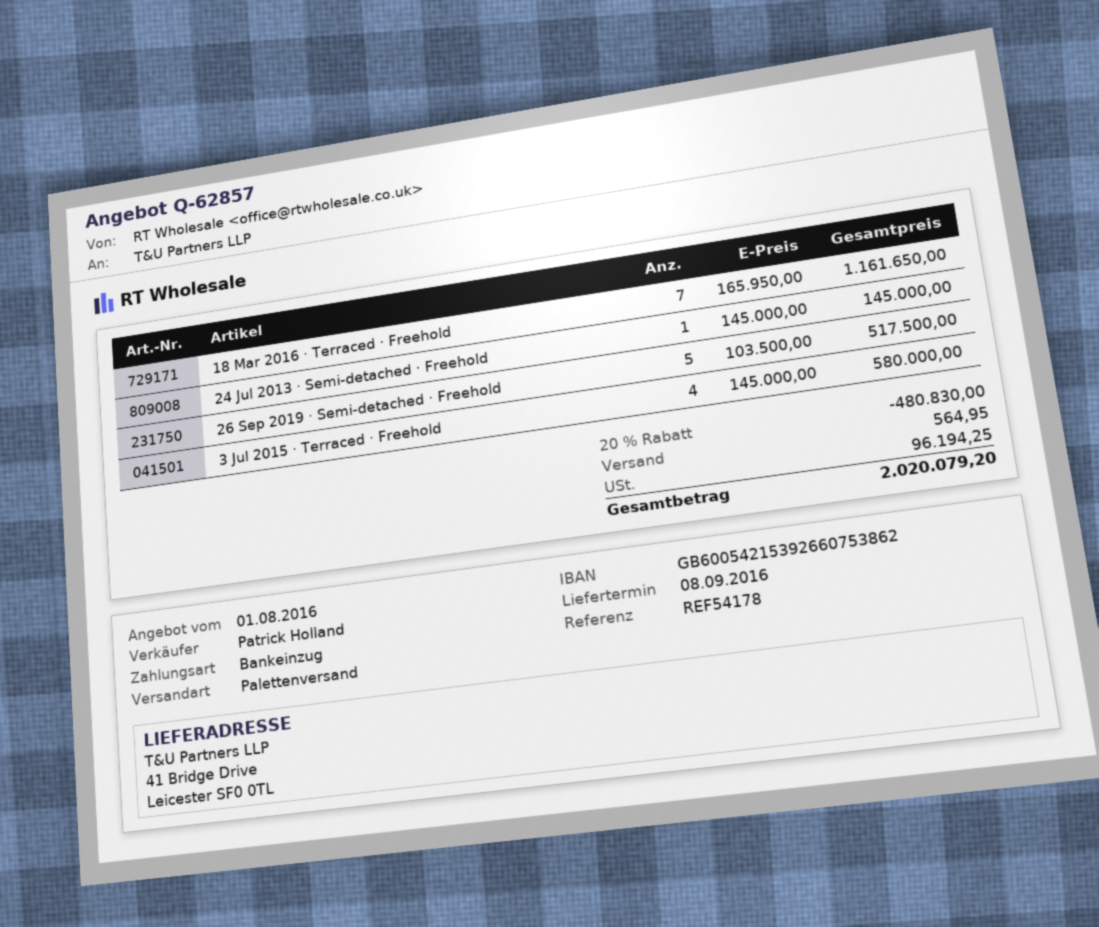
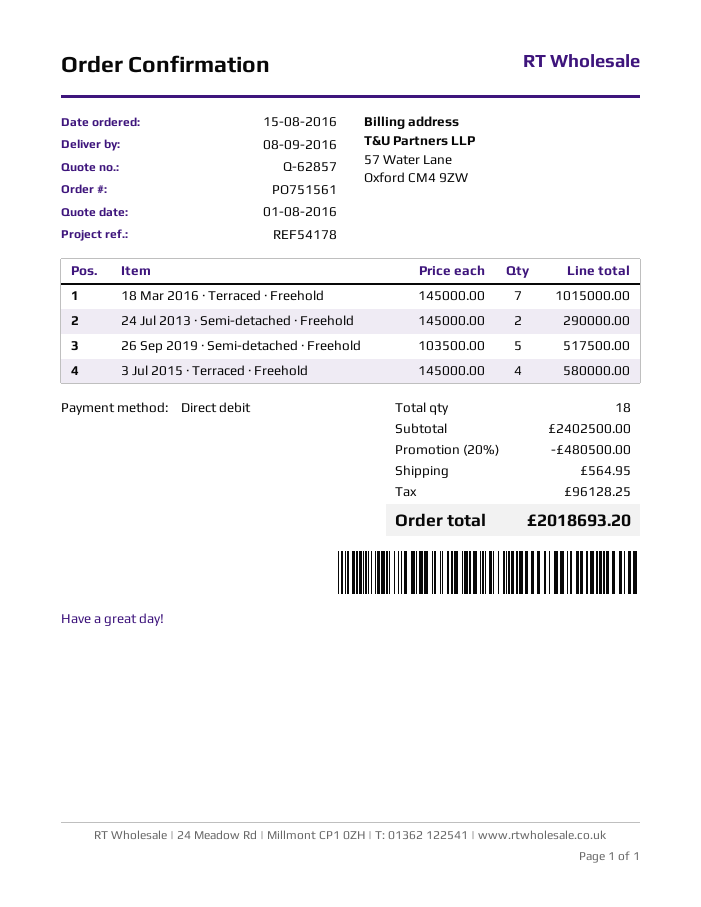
18 Mar 2016 · Terraced · Freehold: 7 x 165950.00 = 1161650.00 -> 7 x 145000.00 = 1015000.00
24 Jul 2013 · Semi-detached · Freehold: 1 x 145000.00 = 145000.00 -> 2 x 145000.00 = 290000.00
discount: 20% = 480830.00 -> 20% = 480500.00
tax: 96194.25 -> 96128.25
total: 2020079.20 -> 2018693.20

